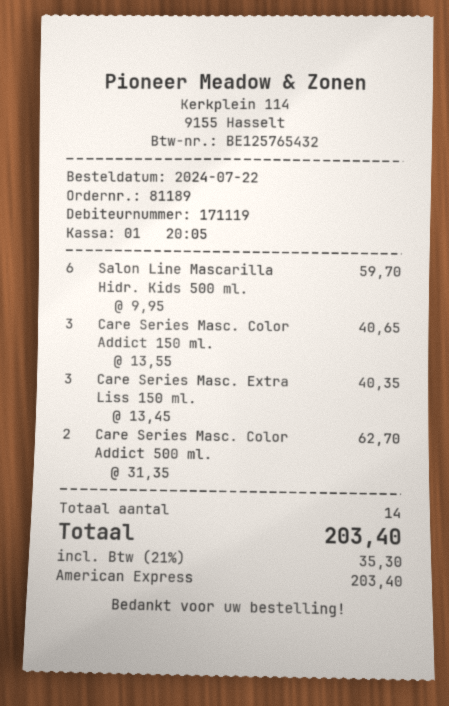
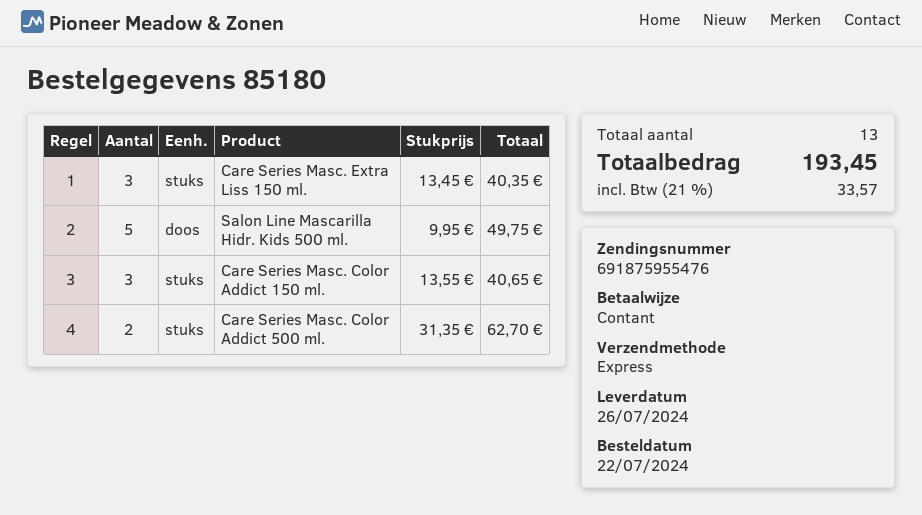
order number: 81189 -> 85180
payment method: American Express -> cash
Salon Line Mascarilla Hidr. Kids 500 ml.: 6 x 9.95 = 59.70 -> 5 x 9.95 = 49.75
total quantity: 14 -> 13
tax: 21% = 35.30 -> 21% = 33.57
total: 203.40 -> 193.45

